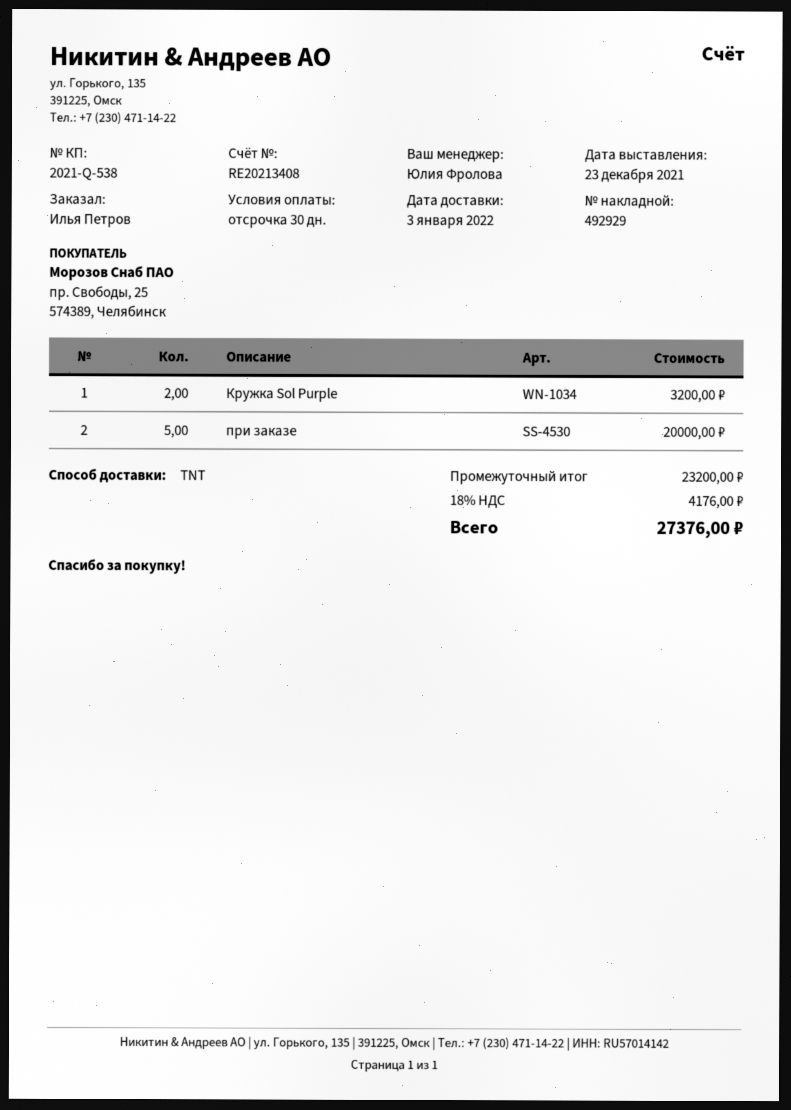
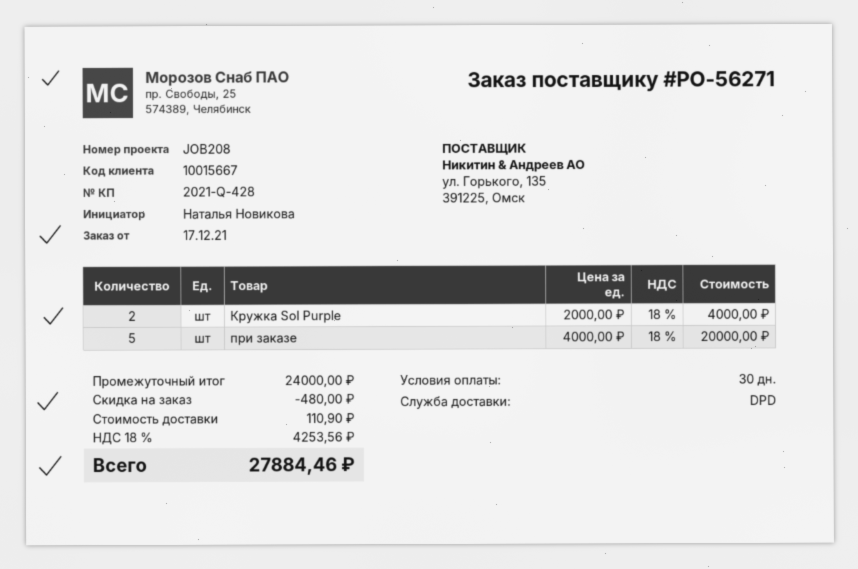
quote number: 2021-Q-538 -> 2021-Q-428
ordered by: Илья Петров -> Наталья Новикова
shipping method: TNT -> DPD
Кружка Sol Purple: 2 for 3200.00 -> 2 for 4000.00
subtotal: 23200.00 -> 24000.00
discount: none -> 480.00
shipping: none -> 110.90
tax: 18% = 4176.00 -> 18% = 4253.56
total: 27376.00 -> 27884.46

